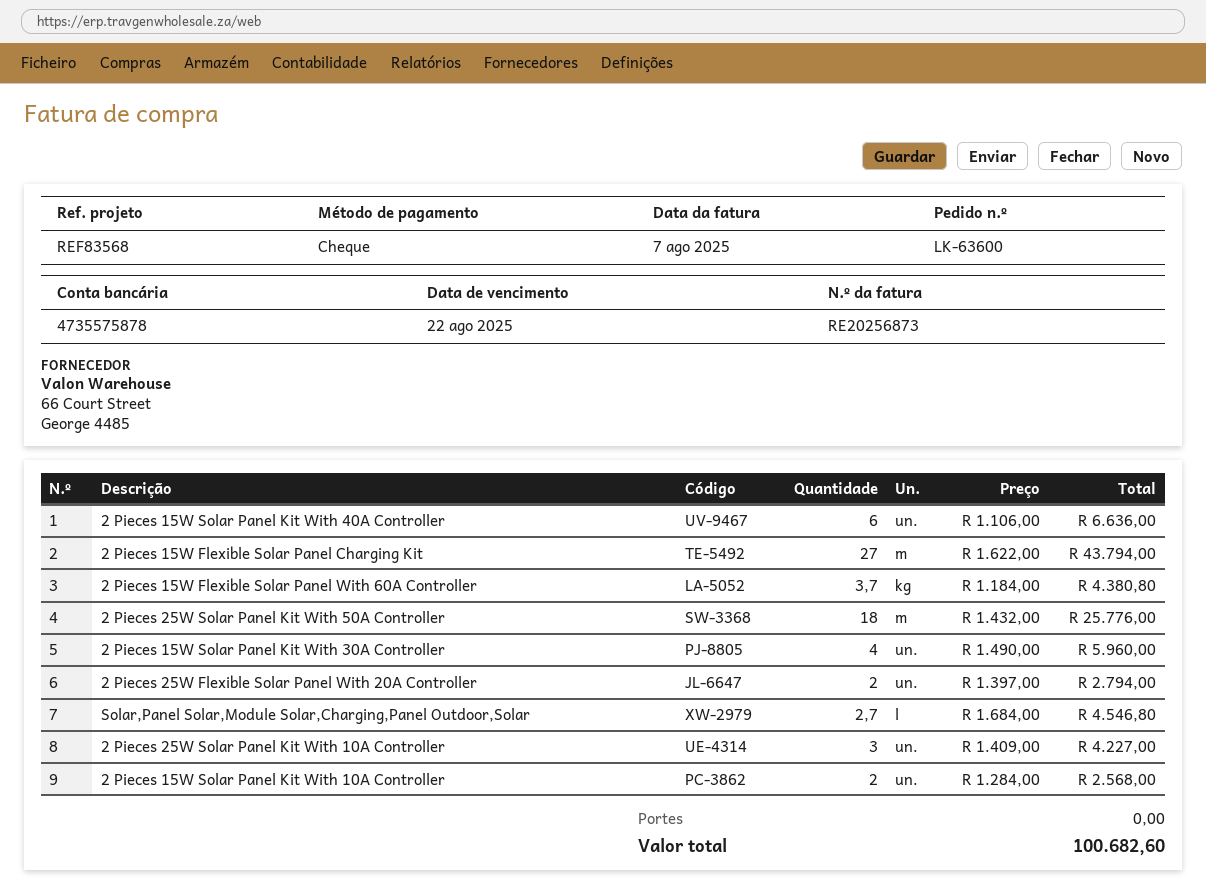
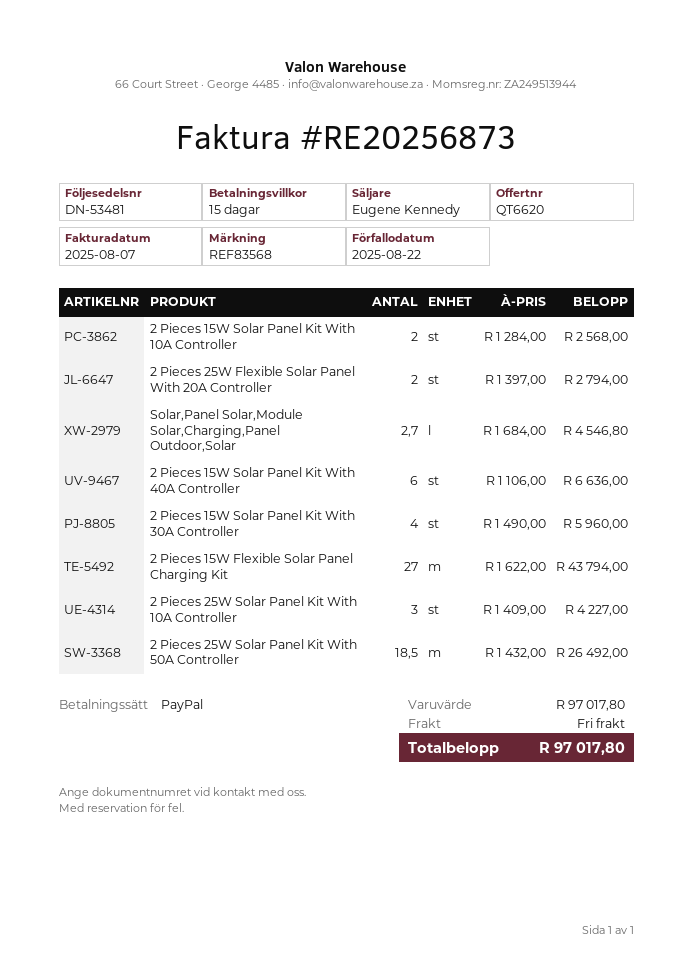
payment method: cheque -> PayPal
2 Pieces 15W Flexible Solar Panel With 60A Controller: 3.7 x 1184.00 = 4380.80 -> none
2 Pieces 25W Solar Panel Kit With 50A Controller: 18 x 1432.00 = 25776.00 -> 18.5 x 1432.00 = 26492.00
total: 100682.60 -> 97017.80

